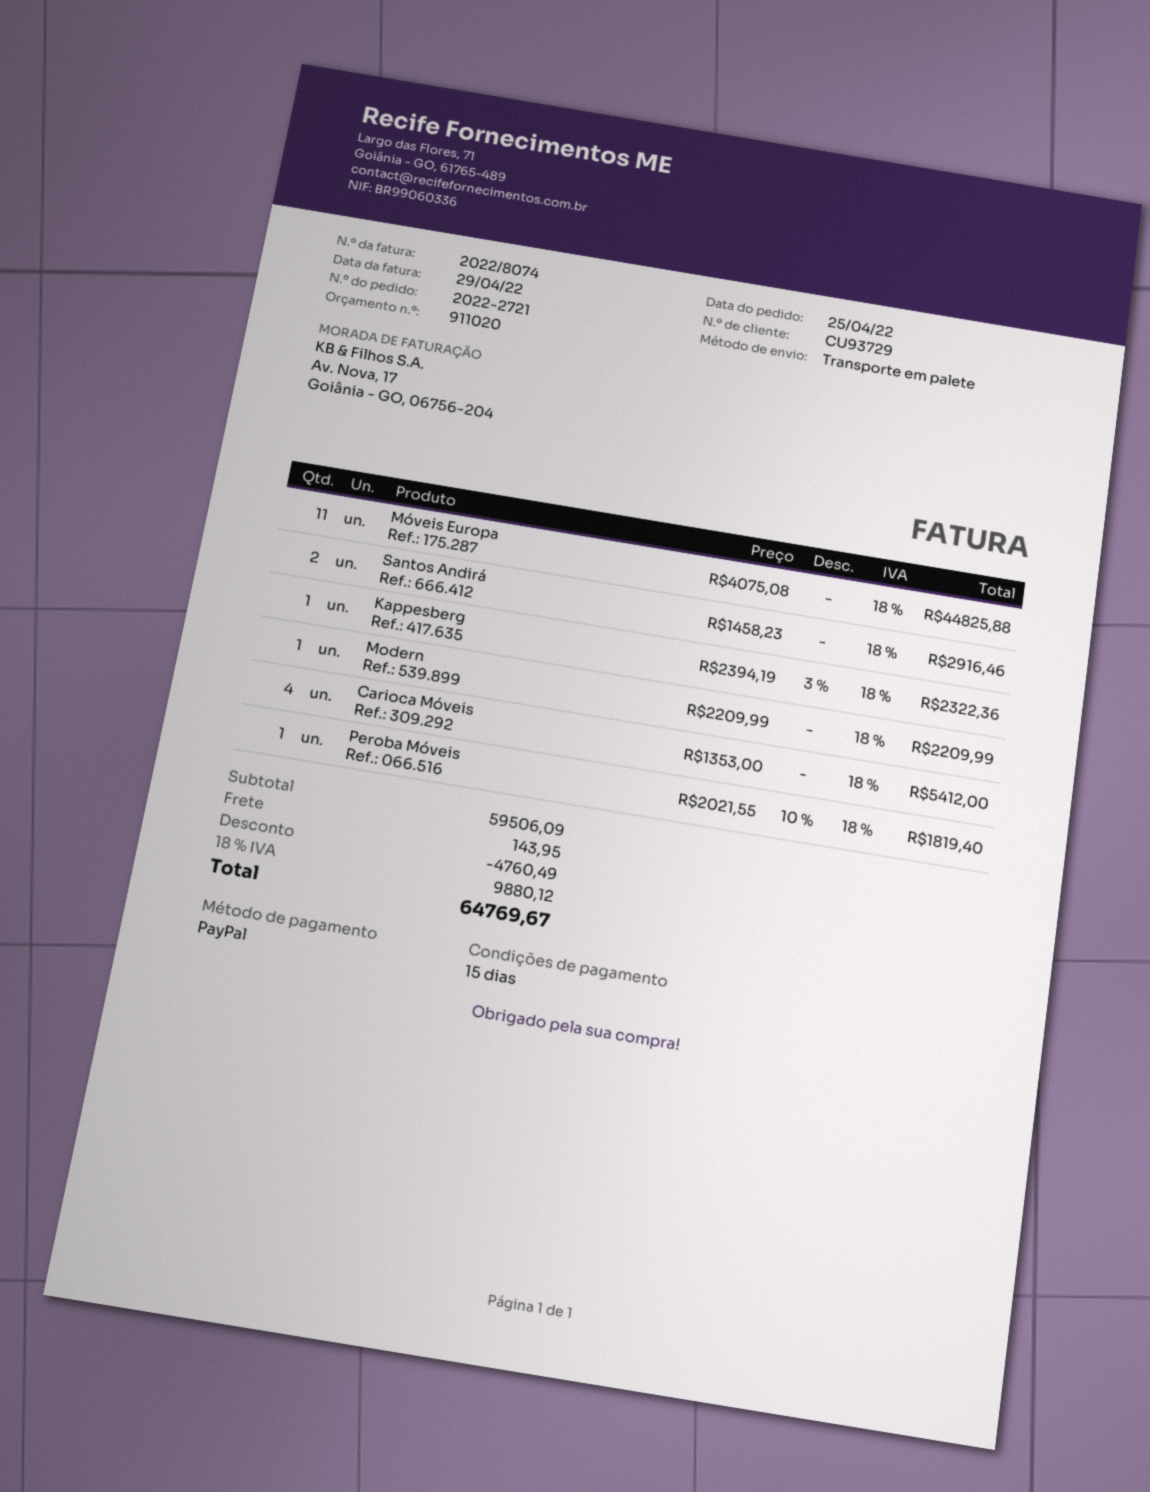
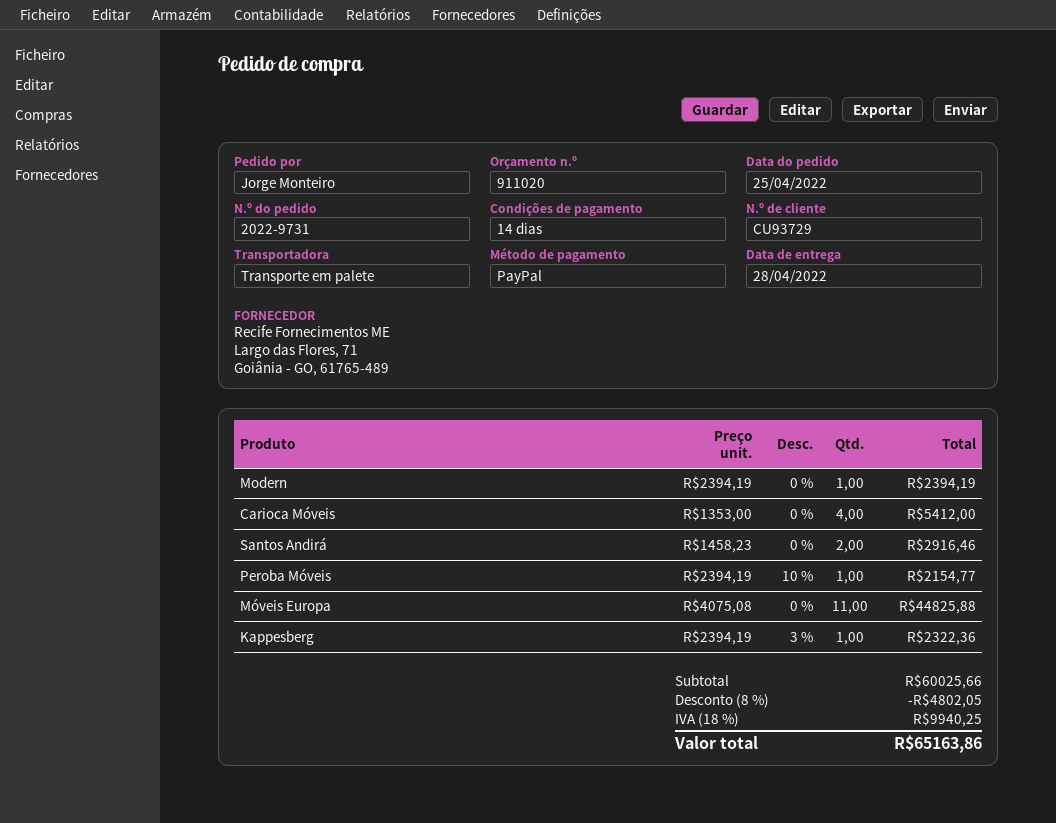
order number: 2022-2721 -> 2022-9731
payment terms: 15 days -> 14 days
Modern: 1 x 2209.99 = 2209.99 -> 1 x 2394.19 = 2394.19
Peroba Móveis: 1 x 2021.55 - 10% = 1819.40 -> 1 x 2394.19 - 10% = 2154.77
subtotal: 59506.09 -> 60025.66
discount: 4760.49 -> 4802.05
shipping: 143.95 -> none
tax: 18% = 9880.12 -> 18% = 9940.25
total: 64769.67 -> 65163.86

